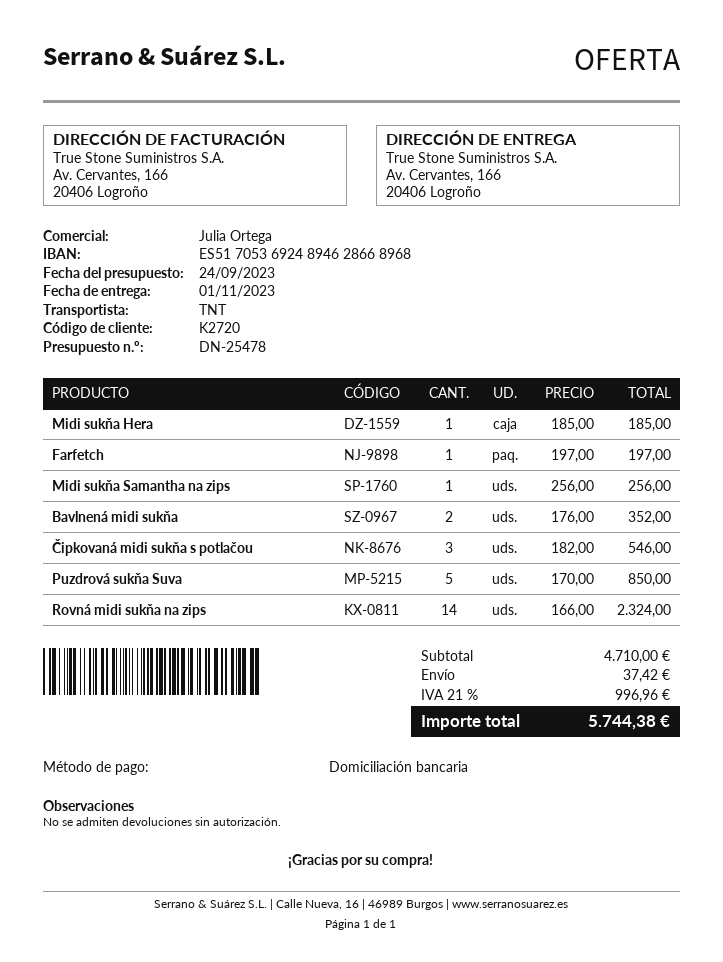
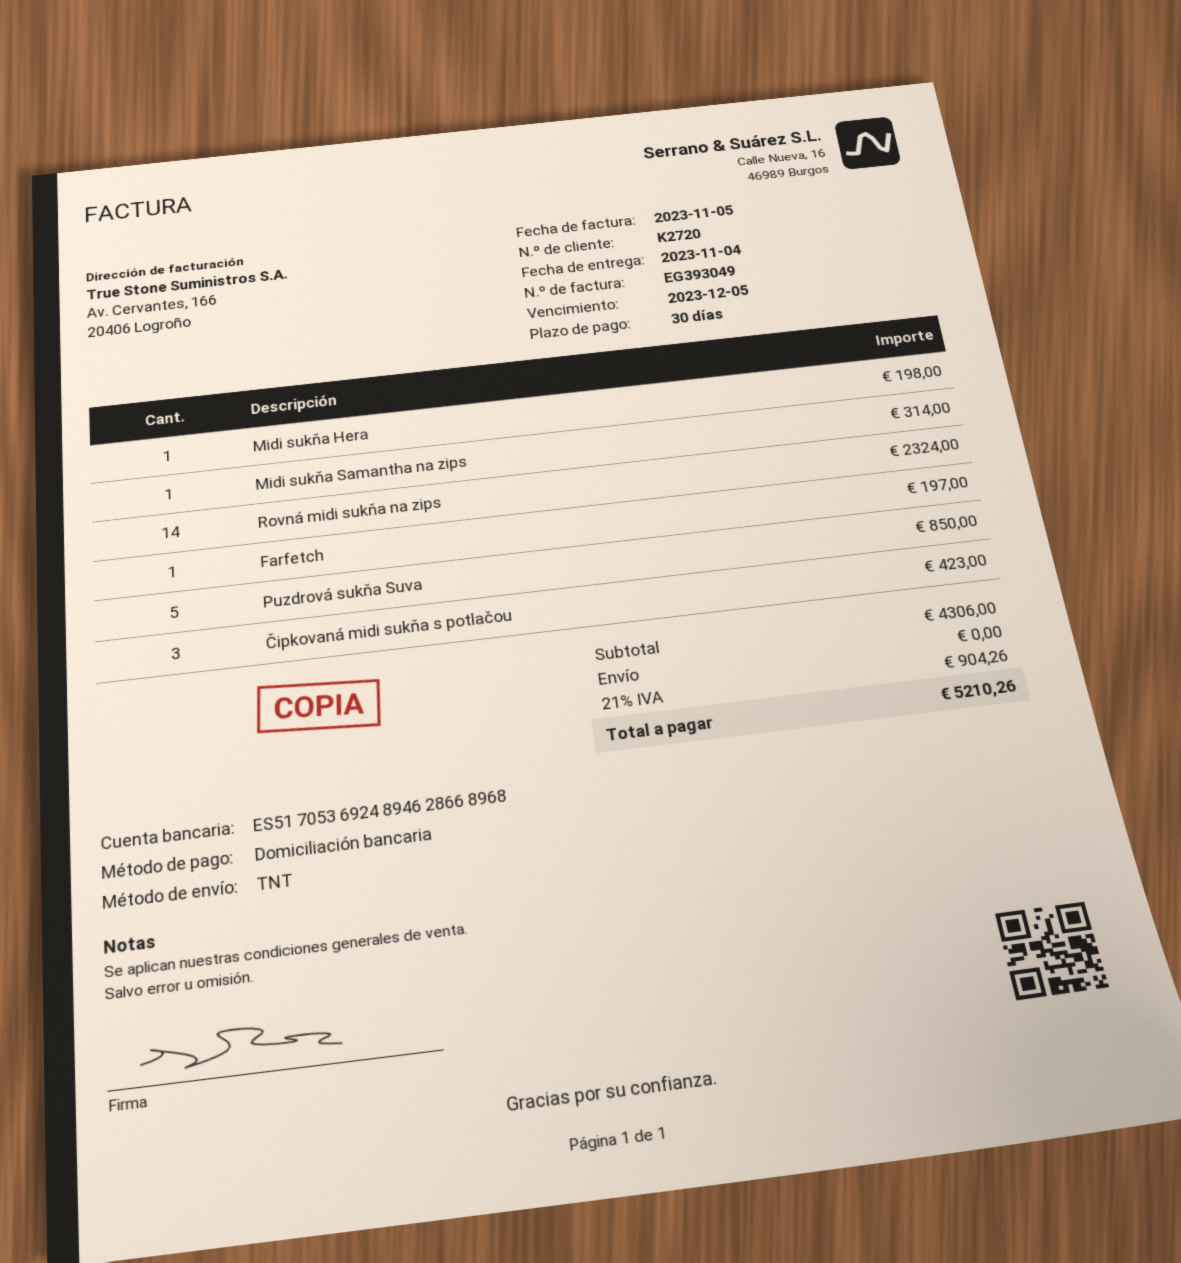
delivery date: 2023-11-01 -> 2023-11-04
Midi sukňa Hera: 1 for 185.00 -> 1 for 198.00
Midi sukňa Samantha na zips: 1 for 256.00 -> 1 for 314.00
Bavlnená midi sukňa: 2 for 352.00 -> none
Čipkovaná midi sukňa s potlačou: 3 for 546.00 -> 3 for 423.00
subtotal: 4710.00 -> 4306.00
shipping: 37.42 -> 0.00
tax: 21% = 996.96 -> 21% = 904.26
total: 5744.38 -> 5210.26

